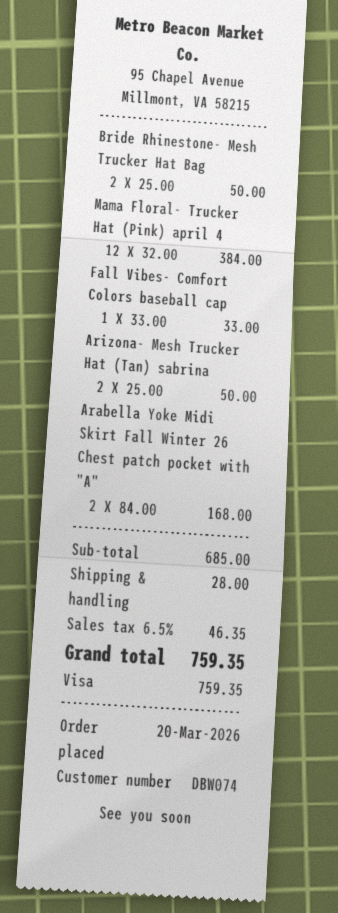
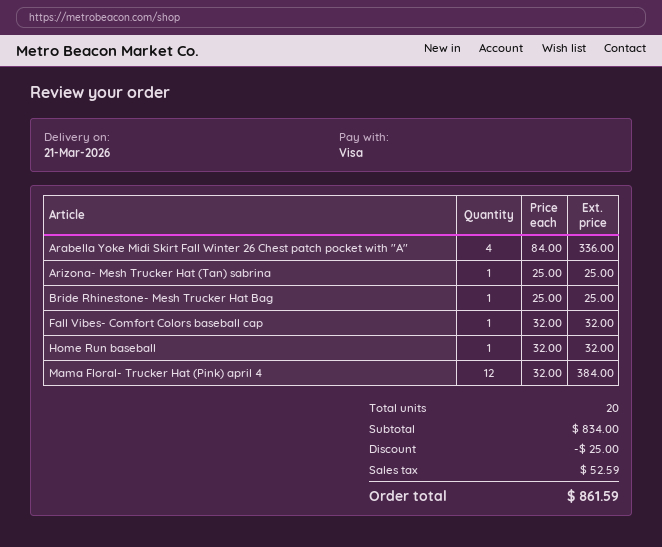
Bride Rhinestone- Mesh Trucker Hat Bag: 2 x 25.00 = 50.00 -> 1 x 25.00 = 25.00
Fall Vibes- Comfort Colors baseball cap: 1 x 33.00 = 33.00 -> 1 x 32.00 = 32.00
Arizona- Mesh Trucker Hat (Tan) sabrina: 2 x 25.00 = 50.00 -> 1 x 25.00 = 25.00
Arabella Yoke Midi Skirt Fall Winter 26 Chest patch pocket with "A": 2 x 84.00 = 168.00 -> 4 x 84.00 = 336.00
Home Run baseball: none -> 1 x 32.00 = 32.00
subtotal: 685.00 -> 834.00
discount: none -> 25.00
shipping: 28.00 -> none
tax: 46.35 -> 52.59
total: 759.35 -> 861.59

